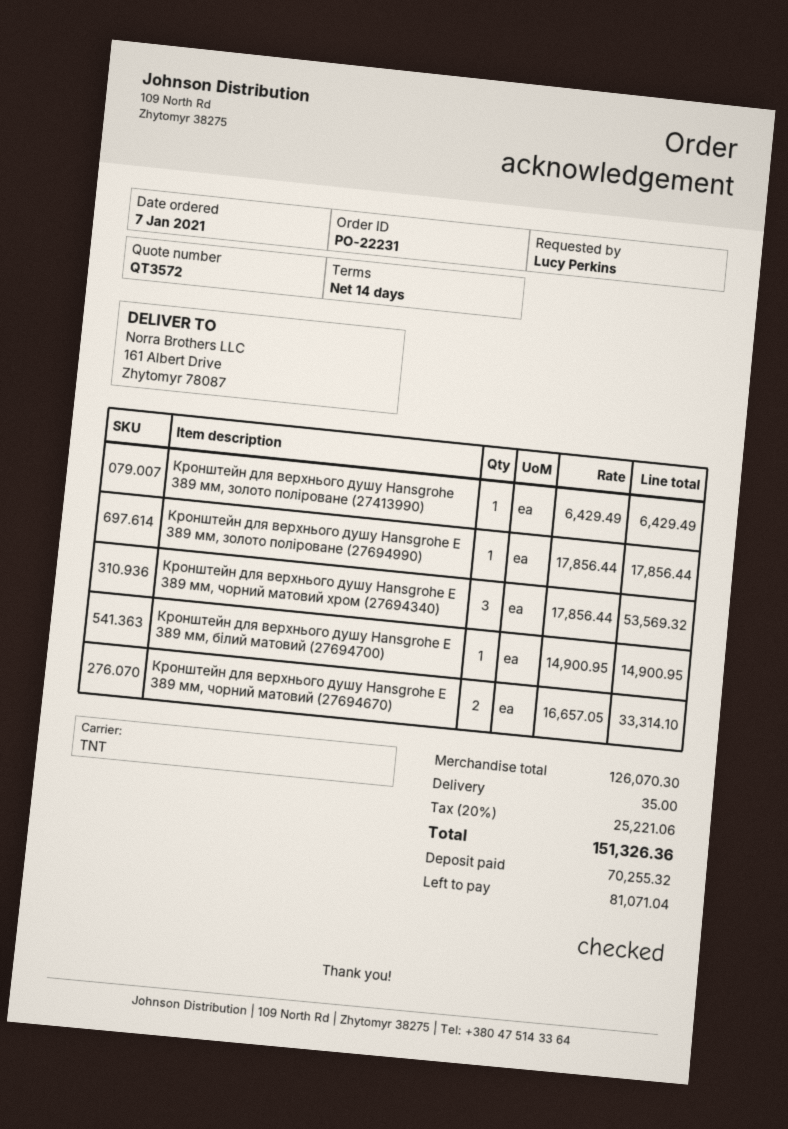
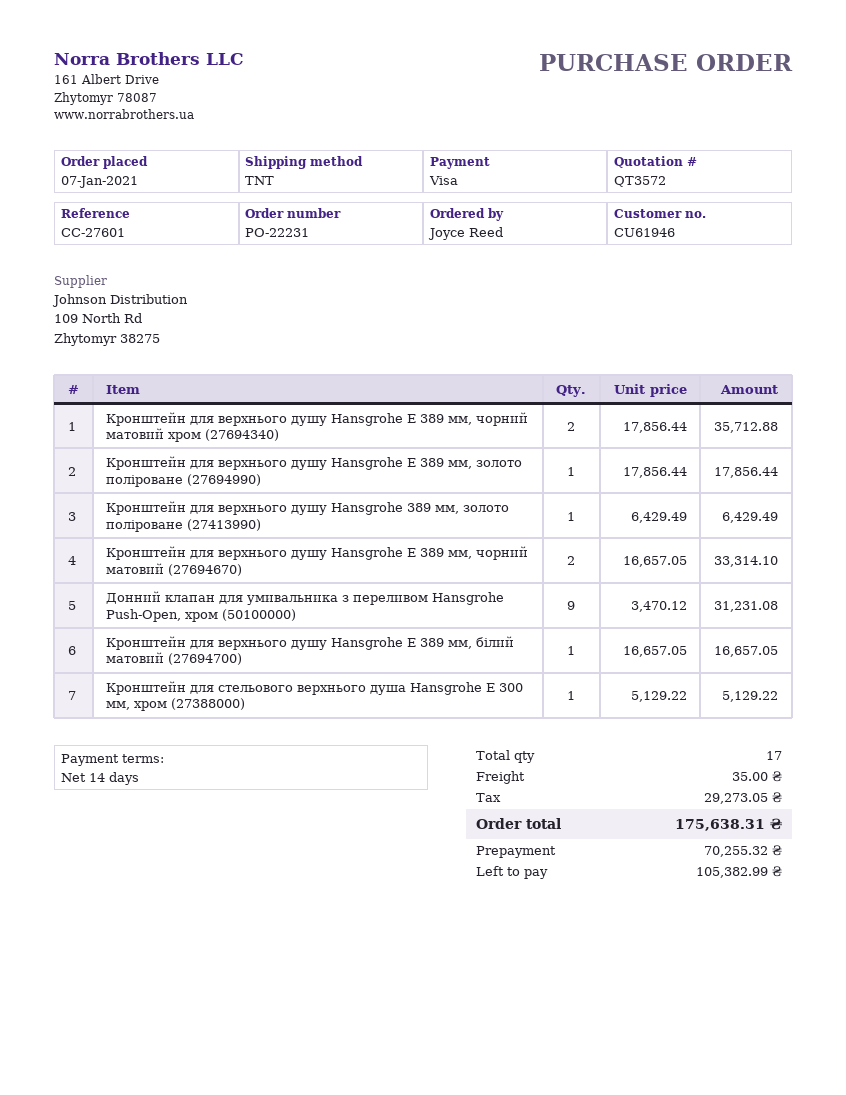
ordered by: Lucy Perkins -> Joyce Reed
Кронштейн для верхнього душу Hansgrohe E 389 мм, чорний матовий хром (27694340): 3 x 17856.44 = 53569.32 -> 2 x 17856.44 = 35712.88
Кронштейн для верхнього душу Hansgrohe E 389 мм, білий матовий (27694700): 1 x 14900.95 = 14900.95 -> 1 x 16657.05 = 16657.05
Донний клапан для умивальника з переливом Hansgrohe Push-Open, хром (50100000): none -> 9 x 3470.12 = 31231.08
Кронштейн для стельового верхнього душа Hansgrohe E 300 мм, хром (27388000): none -> 1 x 5129.22 = 5129.22
tax: 25221.06 -> 29273.05
total: 151326.36 -> 175638.31
balance: 81071.04 -> 105382.99

